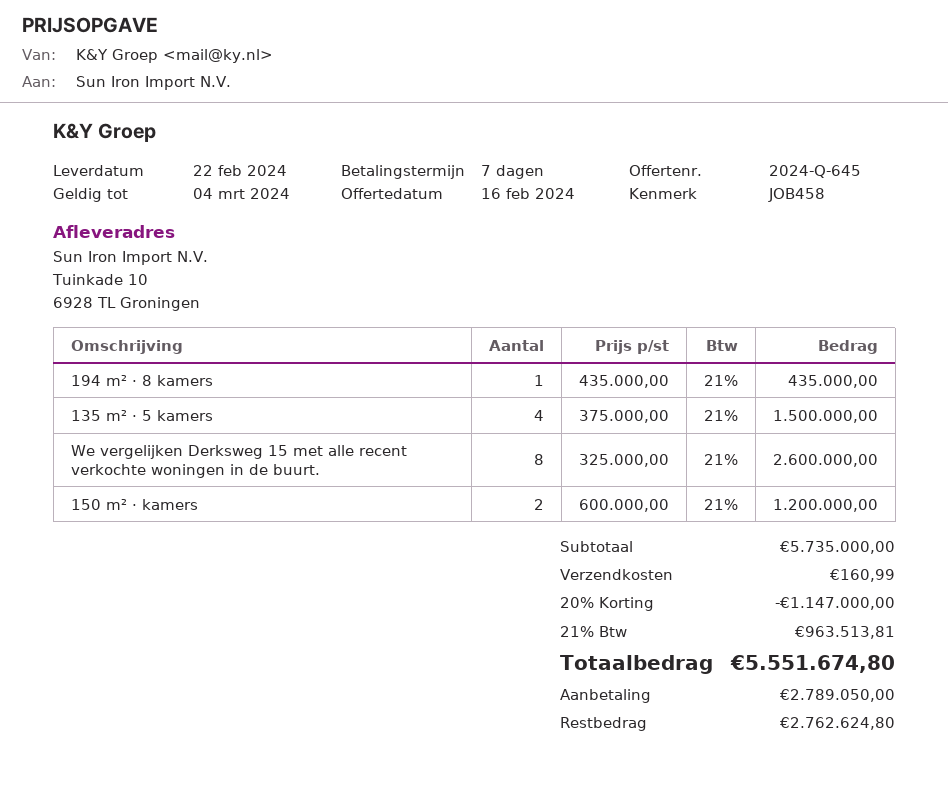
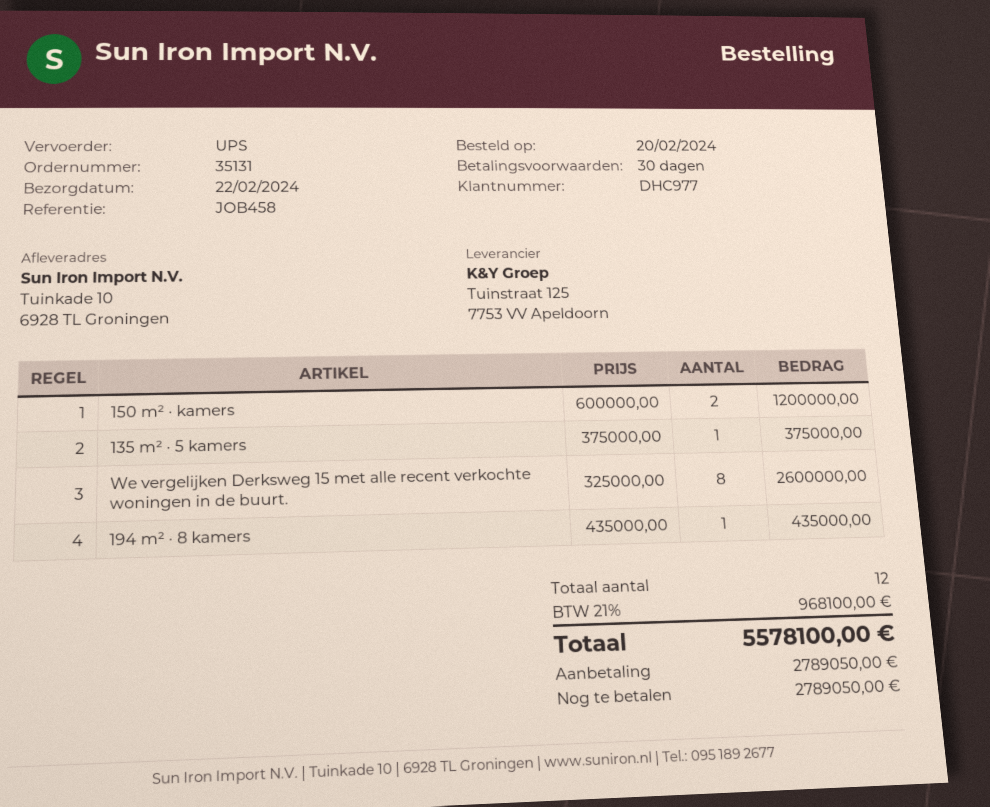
payment terms: 7 days -> 30 days
135 m² · 5 kamers: 4 x 375000.00 = 1500000.00 -> 1 x 375000.00 = 375000.00
discount: 20% = 1147000.00 -> none
shipping: 160.99 -> none
tax: 21% = 963513.81 -> 21% = 968100.00
total: 5551674.80 -> 5578100.00
balance: 2762624.80 -> 2789050.00

